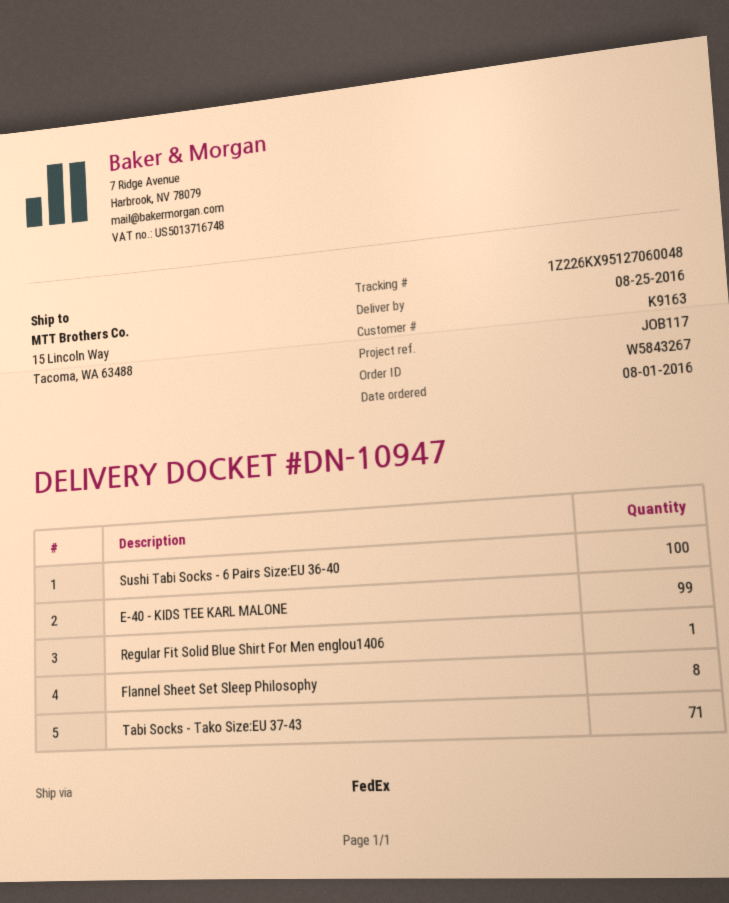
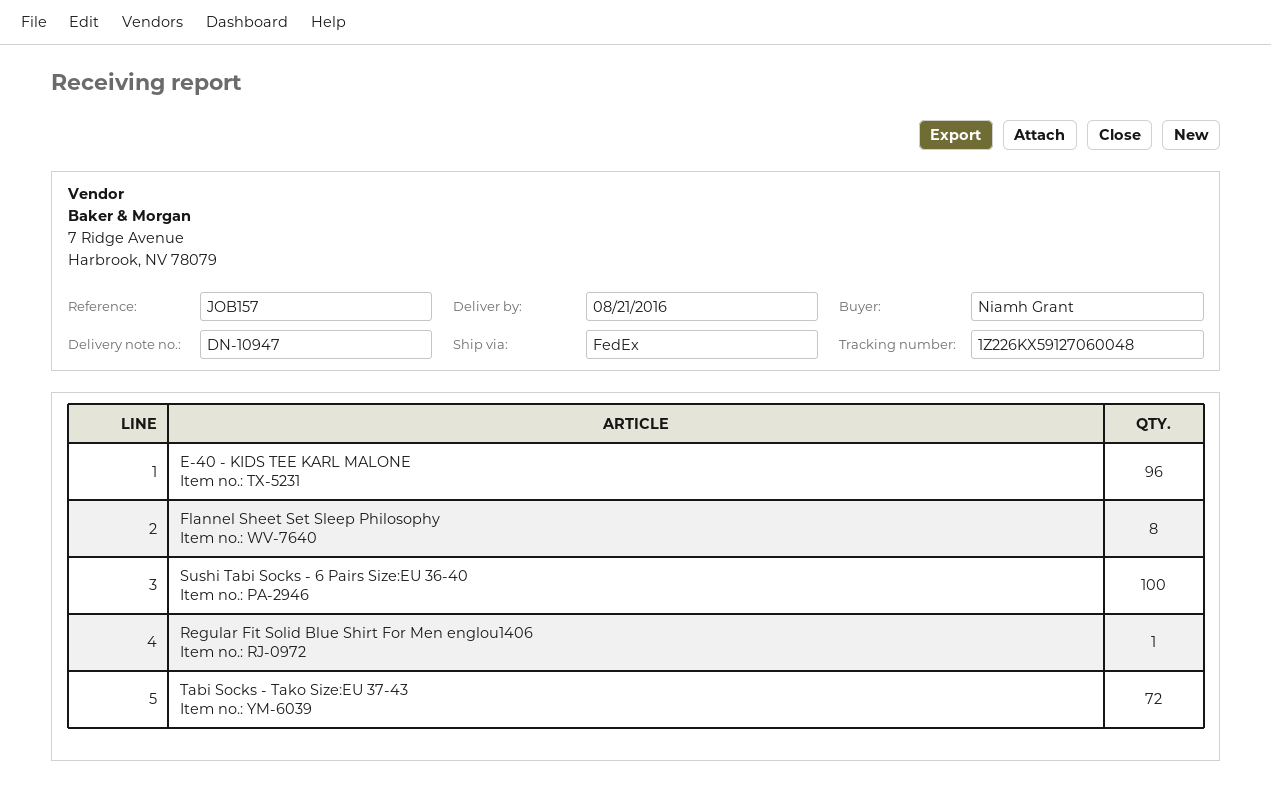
delivery date: 2016-08-25 -> 2016-08-21
reference: JOB117 -> JOB157
tracking number: 1Z226KX95127060048 -> 1Z226KX59127060048
E-40 - KIDS TEE KARL MALONE: 99 -> 96
Tabi Socks - Tako Size:EU 37-43: 71 -> 72

